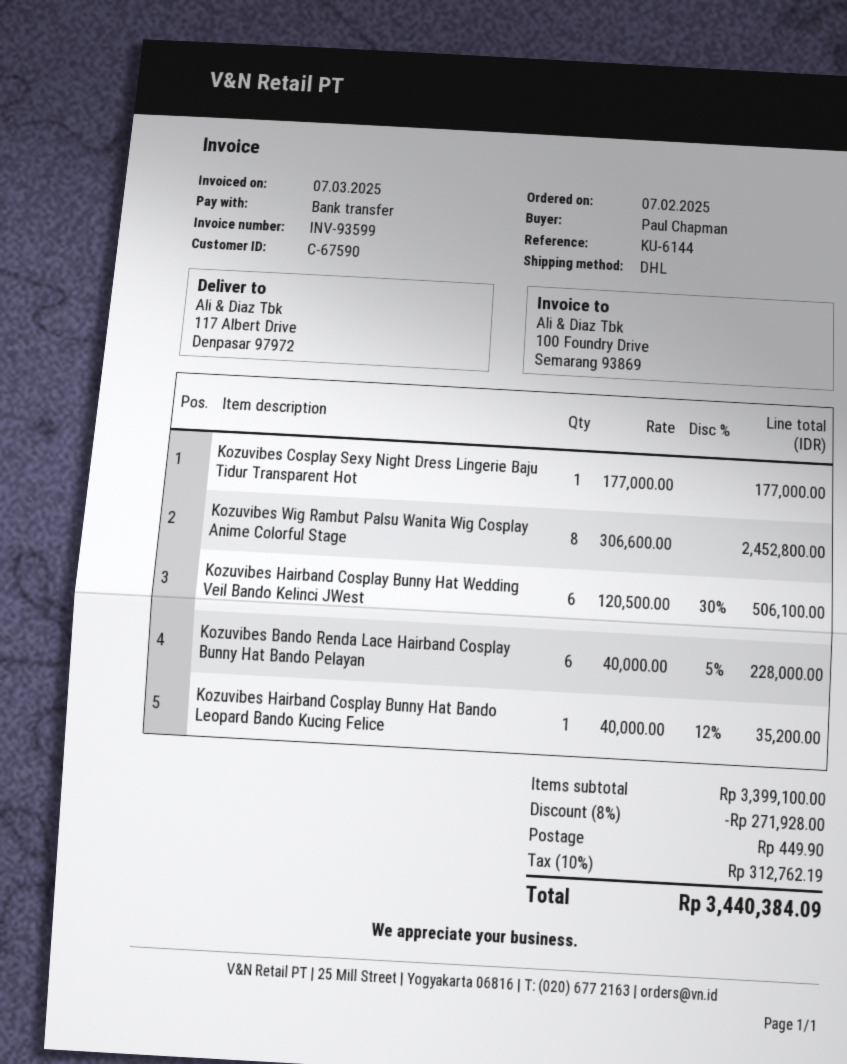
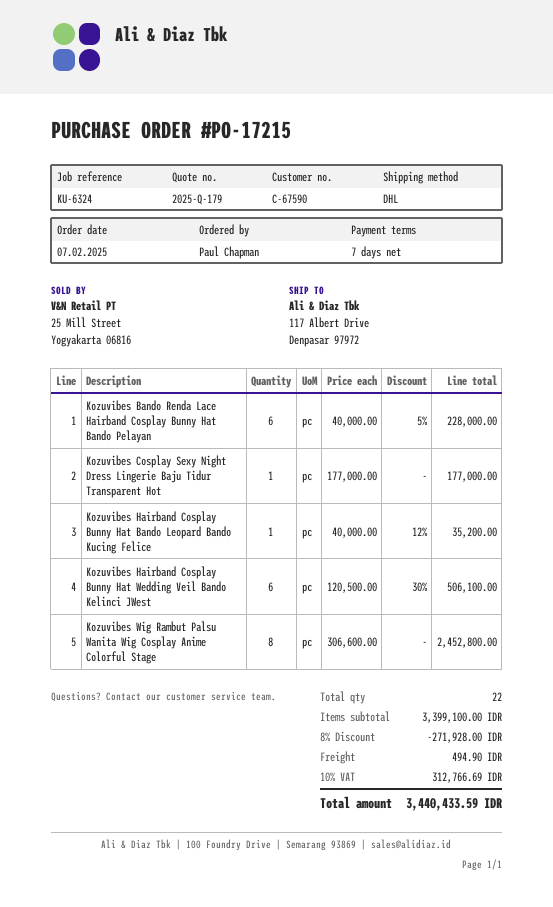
reference: KU-6144 -> KU-6324
shipping: 449.90 -> 494.90
tax: 10% = 312762.19 -> 10% = 312766.69
total: 3440384.09 -> 3440433.59

